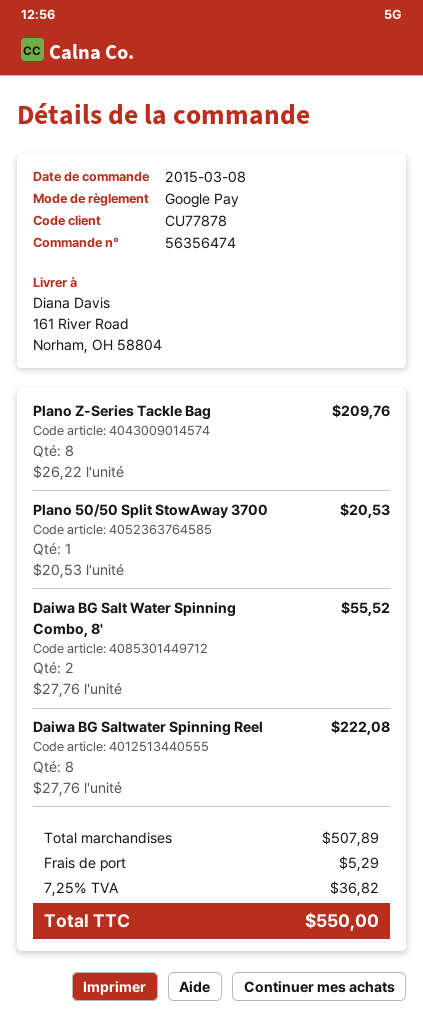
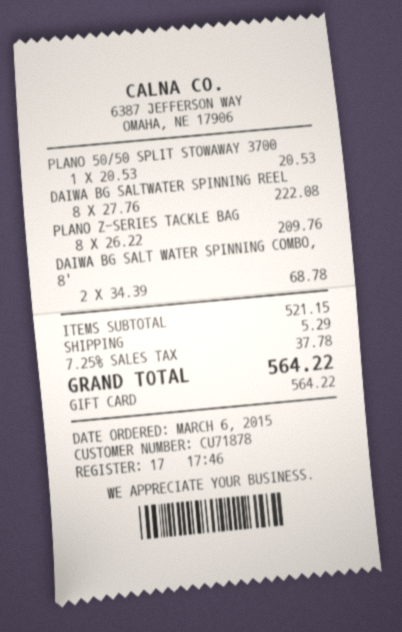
order date: 2015-03-08 -> 2015-03-06
customer number: CU77878 -> CU71878
payment method: Google Pay -> gift card
Daiwa BG Salt Water Spinning Combo, 8': 2 x 27.76 = 55.52 -> 2 x 34.39 = 68.78
subtotal: 507.89 -> 521.15
tax: 7.25% = 36.82 -> 7.25% = 37.78
total: 550.00 -> 564.22

